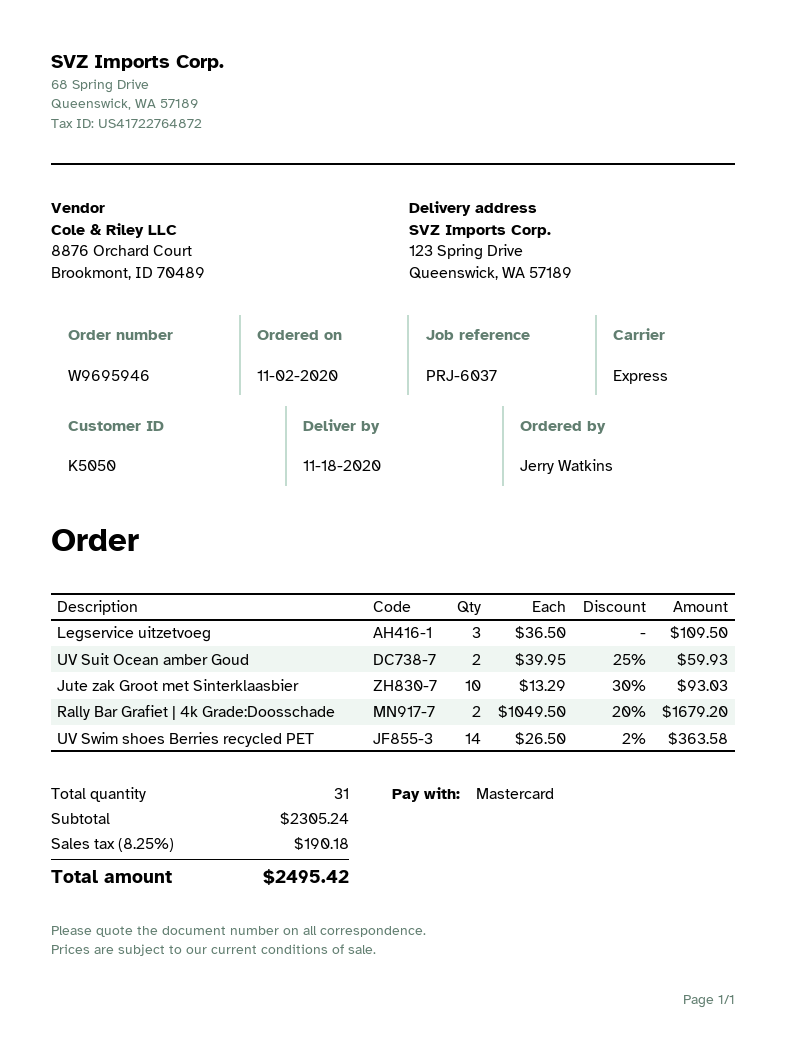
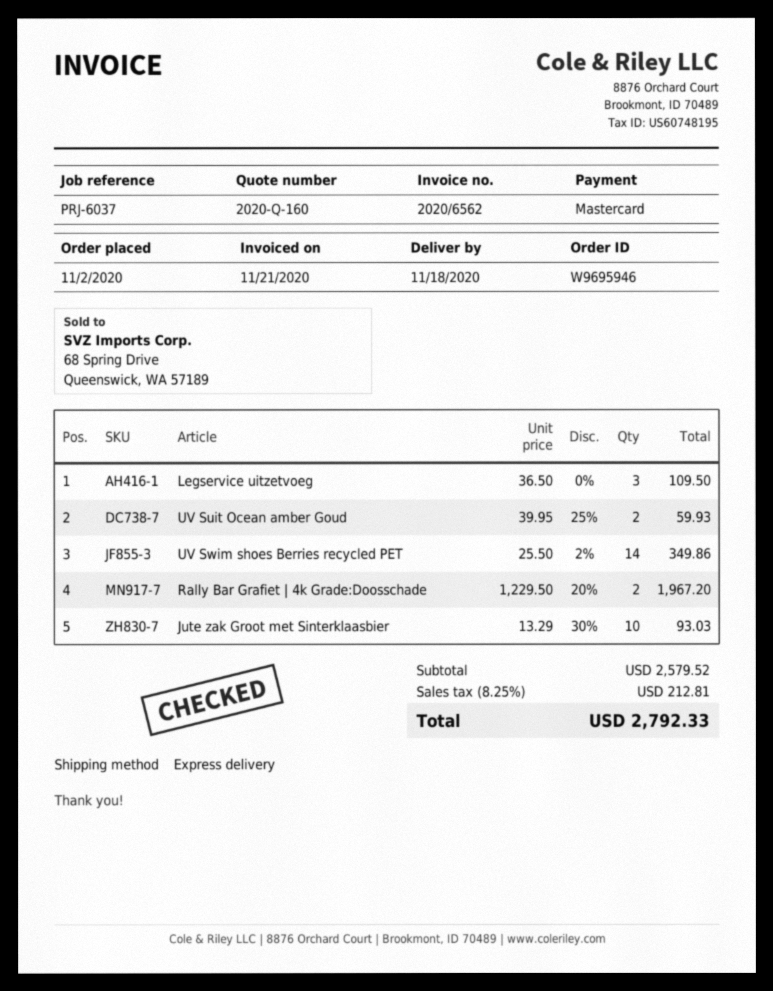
Rally Bar Grafiet | 4k Grade:Doosschade: 2 x 1049.50 - 20% = 1679.20 -> 2 x 1229.50 - 20% = 1967.20
UV Swim shoes Berries recycled PET: 14 x 26.50 - 2% = 363.58 -> 14 x 25.50 - 2% = 349.86
subtotal: 2305.24 -> 2579.52
tax: 8.25% = 190.18 -> 8.25% = 212.81
total: 2495.42 -> 2792.33

